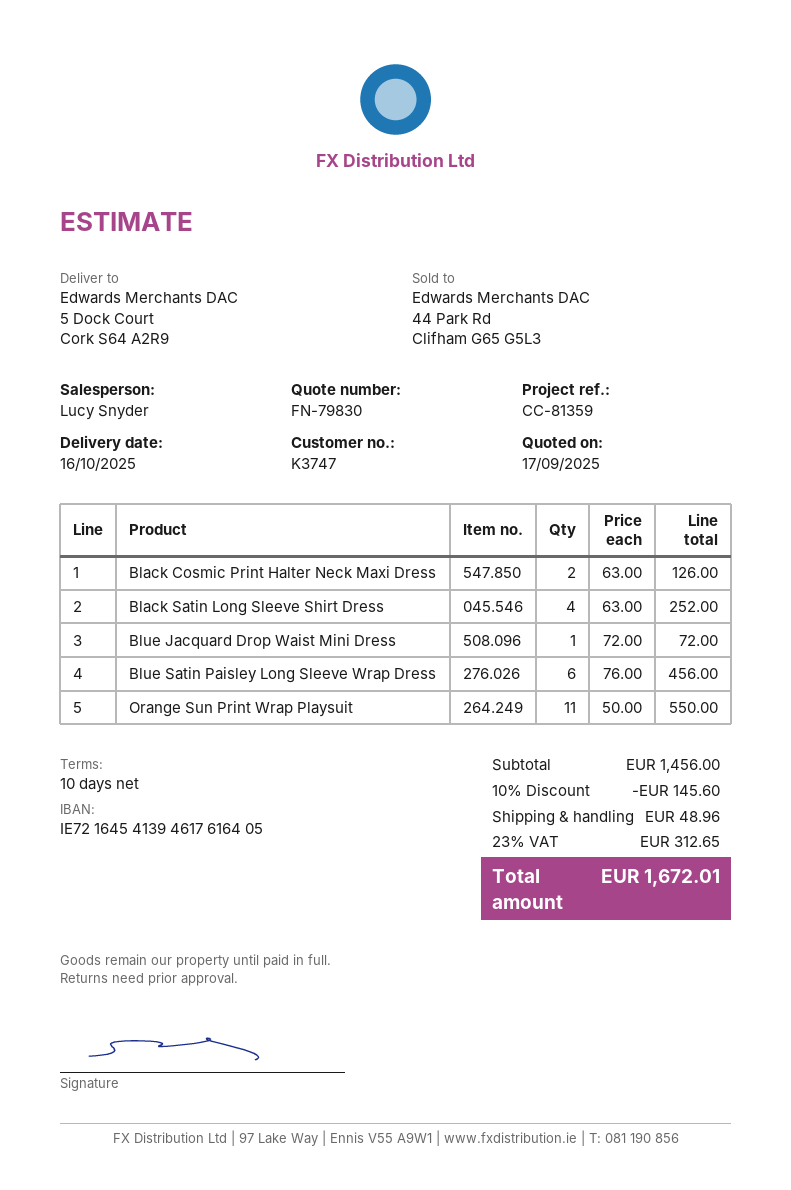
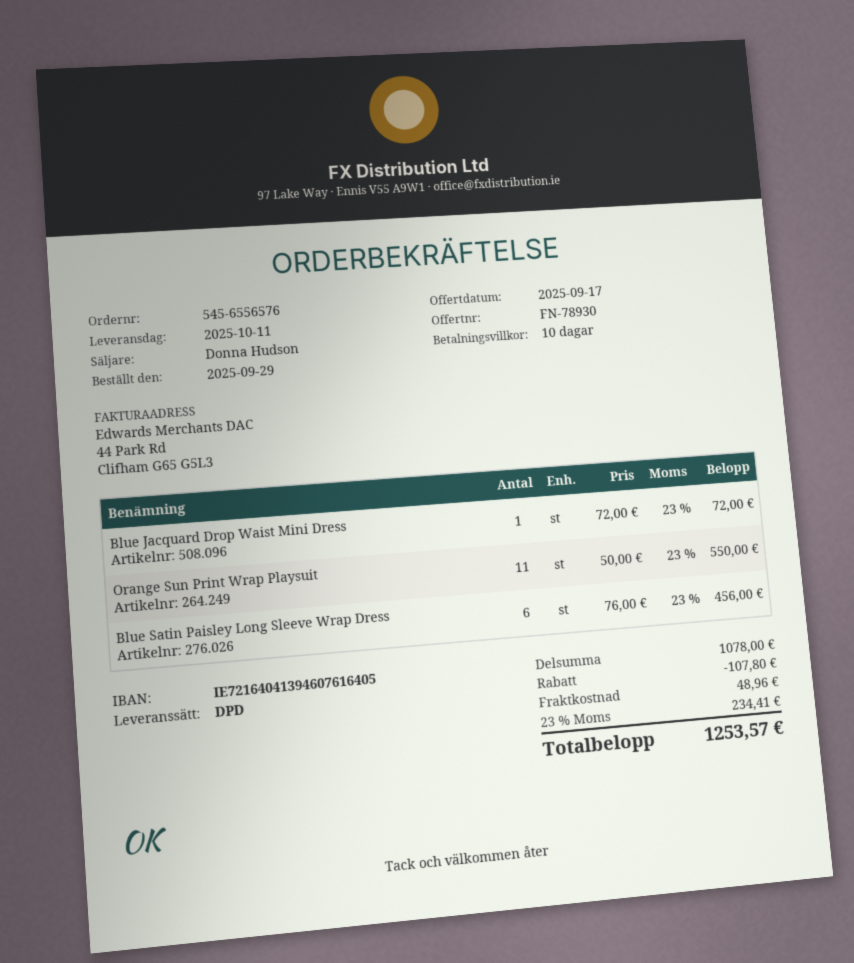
quote number: FN-79830 -> FN-78930
delivery date: 2025-10-16 -> 2025-10-11
sales rep: Lucy Snyder -> Donna Hudson
bank account: IE72164541394617616405 -> IE72164041394607616405
Black Cosmic Print Halter Neck Maxi Dress: 2 x 63.00 = 126.00 -> none
Black Satin Long Sleeve Shirt Dress: 4 x 63.00 = 252.00 -> none
subtotal: 1456.00 -> 1078.00
discount: 145.60 -> 107.80
tax: 23% = 312.65 -> 23% = 234.41
total: 1672.01 -> 1253.57

